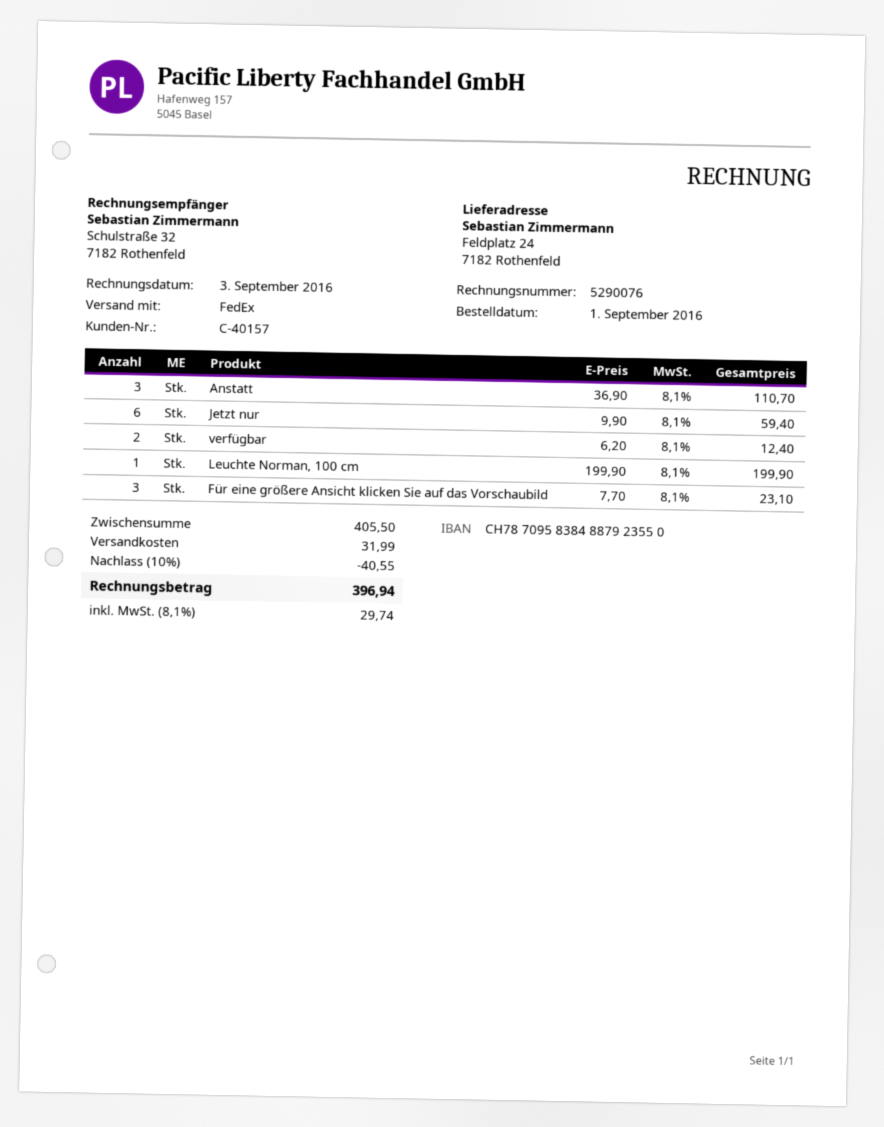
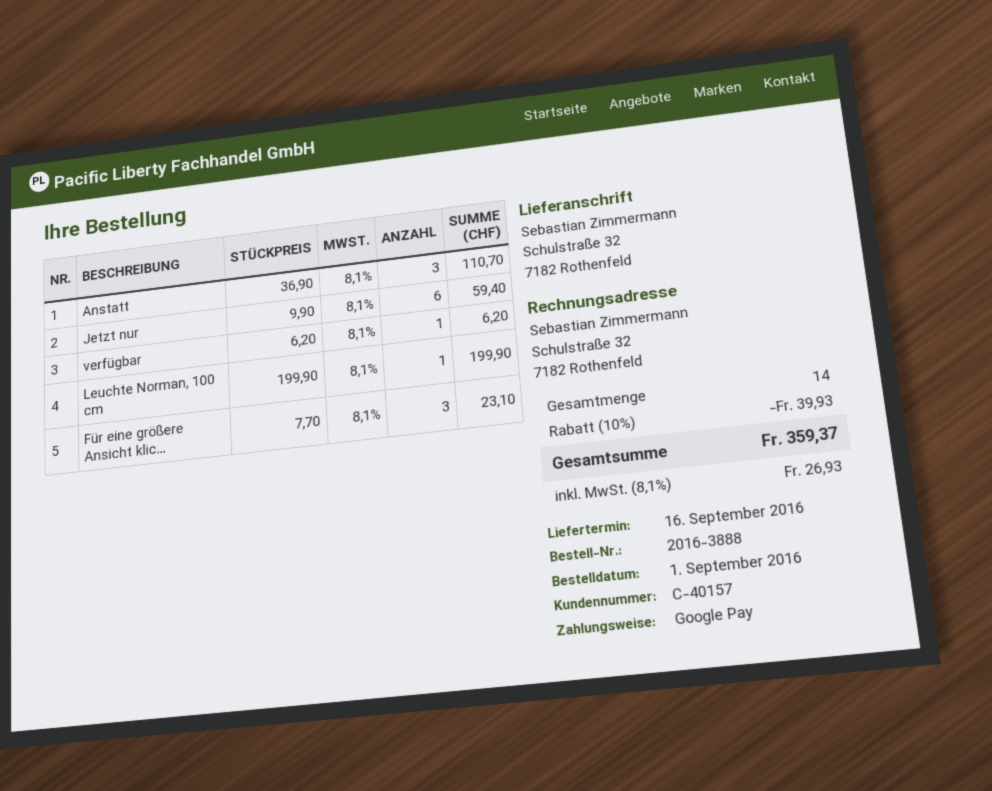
ship to: Feldplatz 24, 7182 Rothenfeld -> Schulstraße 32, 7182 Rothenfeld
verfügbar: 2 x 6.20 = 12.40 -> 1 x 6.20 = 6.20
discount: 10% = 40.55 -> 10% = 39.93
shipping: 31.99 -> none
tax: 8.1% = 29.74 -> 8.1% = 26.93
total: 396.94 -> 359.37

